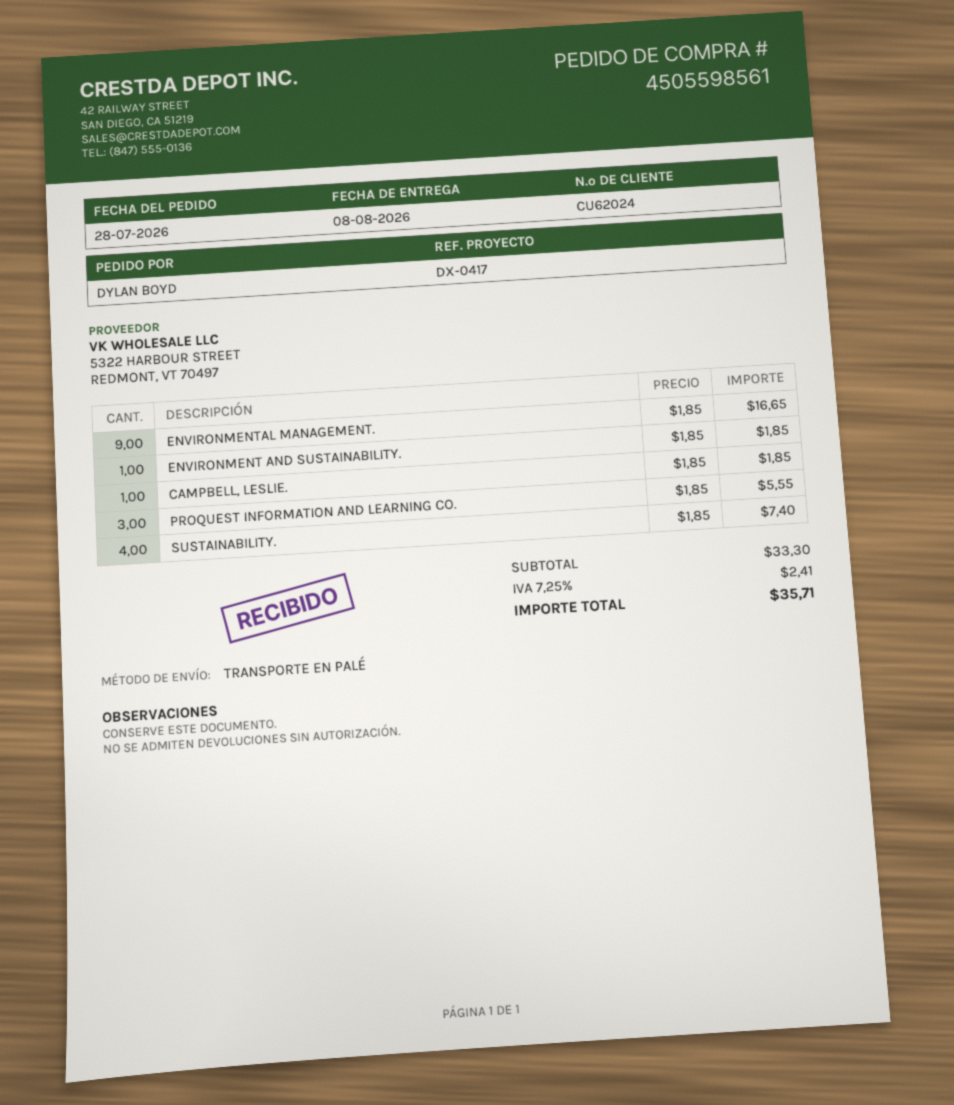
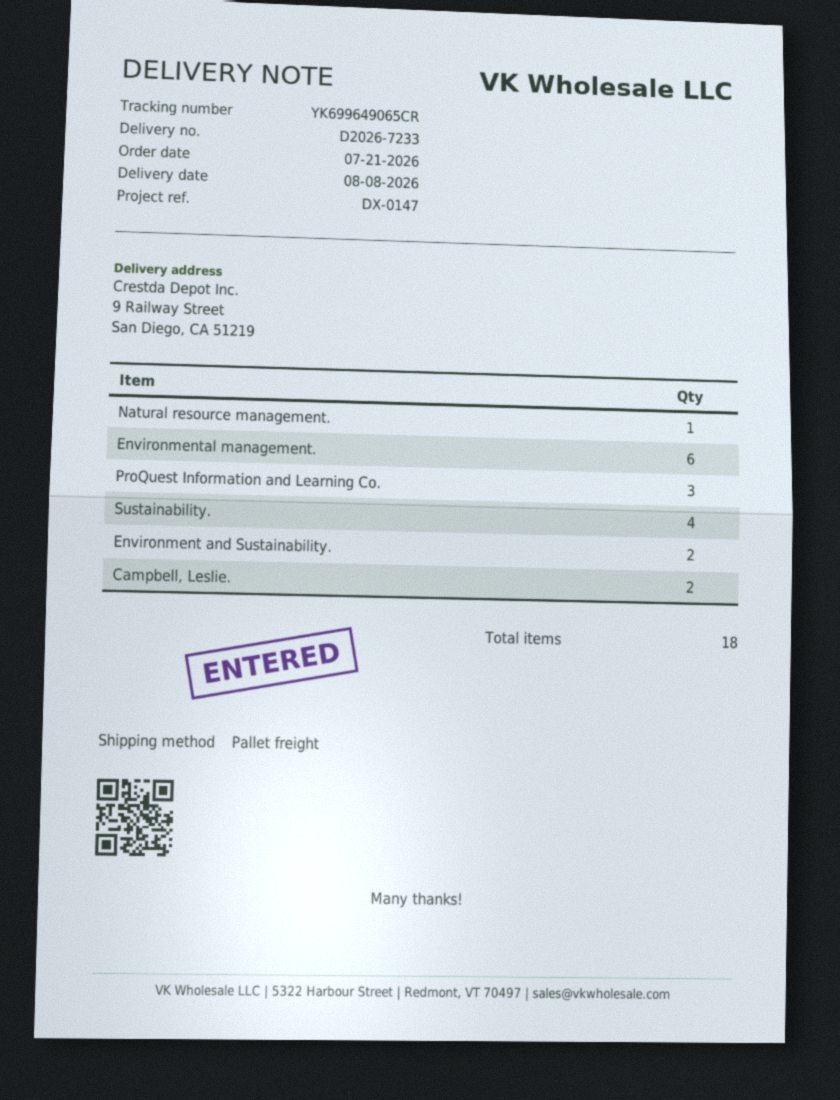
order date: 2026-07-28 -> 2026-07-21
reference: DX-0417 -> DX-0147
ENVIRONMENTAL MANAGEMENT.: 9 -> 6
ENVIRONMENT AND SUSTAINABILITY.: 1 -> 2
CAMPBELL, LESLIE.: 1 -> 2
Natural resource management.: none -> 1

